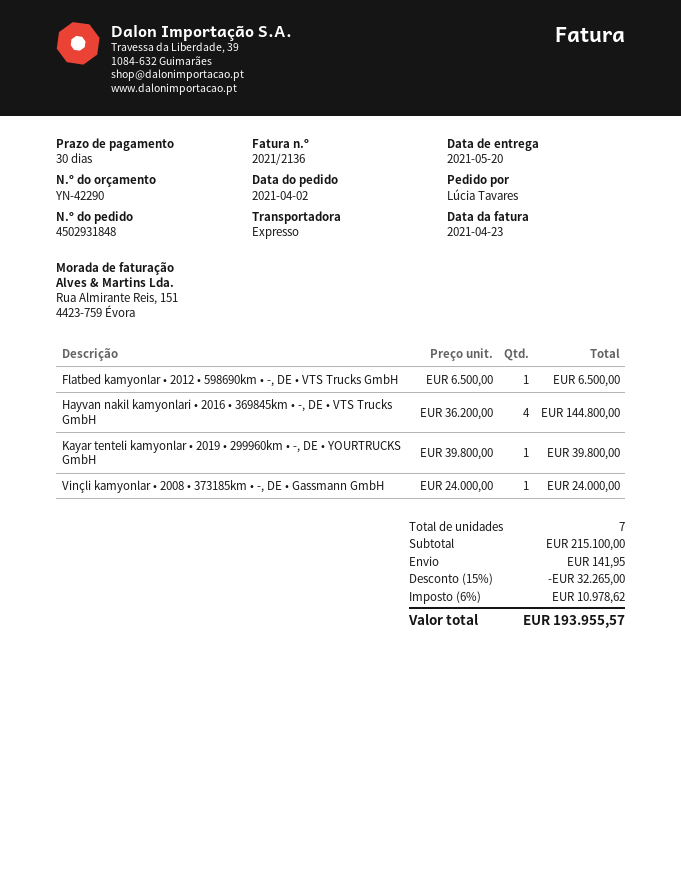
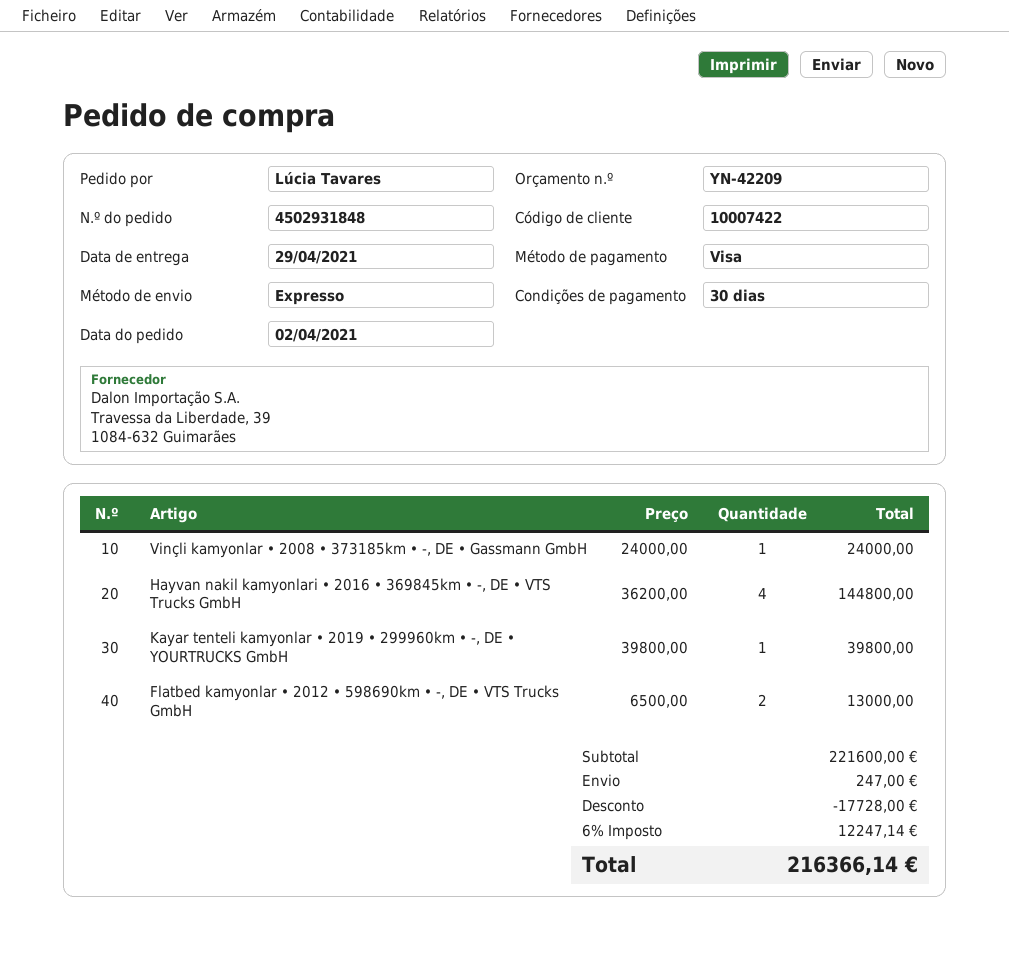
quote number: YN-42290 -> YN-42209
delivery date: 2021-05-20 -> 2021-04-29
Flatbed kamyonlar • 2012 • 598690km • -, DE • VTS Trucks GmbH: 1 x 6500.00 = 6500.00 -> 2 x 6500.00 = 13000.00
subtotal: 215100.00 -> 221600.00
discount: 32265.00 -> 17728.00
shipping: 141.95 -> 247.00
tax: 6% = 10978.62 -> 6% = 12247.14
total: 193955.57 -> 216366.14

